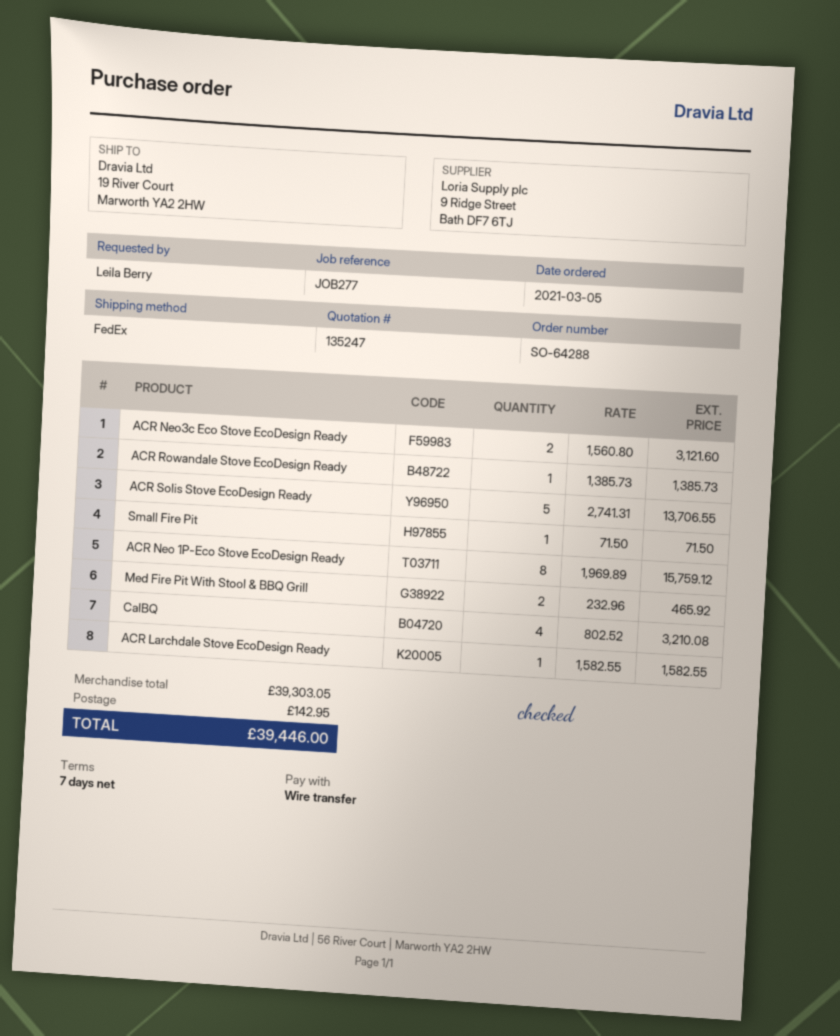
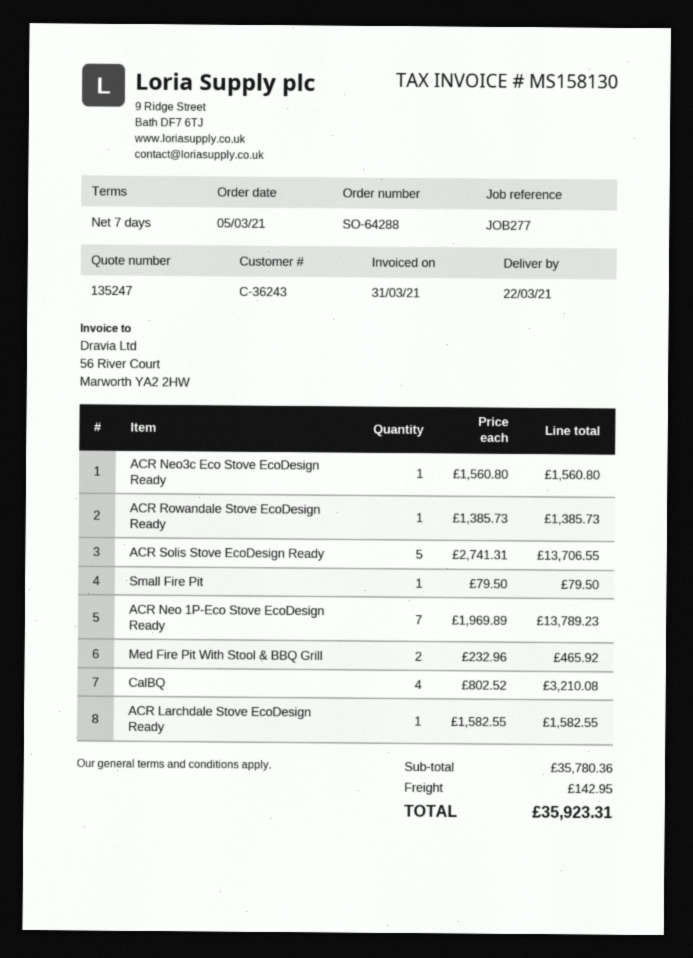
ACR Neo3c Eco Stove EcoDesign Ready: 2 x 1560.80 = 3121.60 -> 1 x 1560.80 = 1560.80
Small Fire Pit: 1 x 71.50 = 71.50 -> 1 x 79.50 = 79.50
ACR Neo 1P-Eco Stove EcoDesign Ready: 8 x 1969.89 = 15759.12 -> 7 x 1969.89 = 13789.23
subtotal: 39303.05 -> 35780.36
total: 39446.00 -> 35923.31

